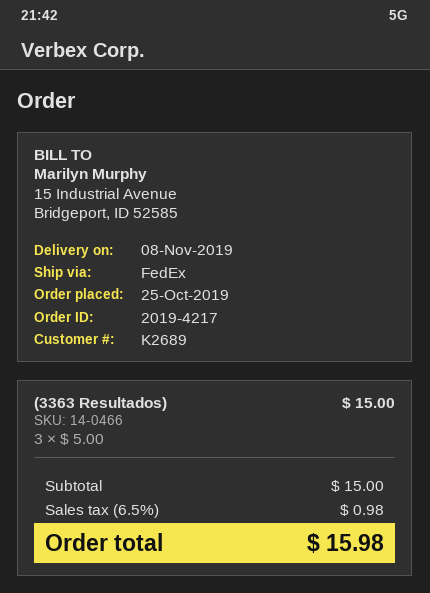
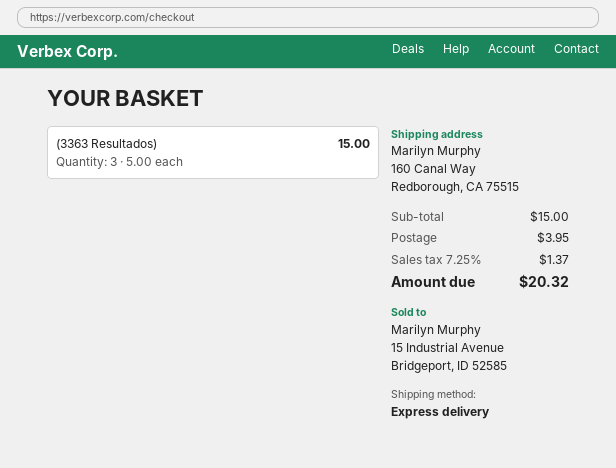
shipping method: FedEx -> express
shipping: none -> 3.95
tax: 6.5% = 0.98 -> 7.25% = 1.37
total: 15.98 -> 20.32

